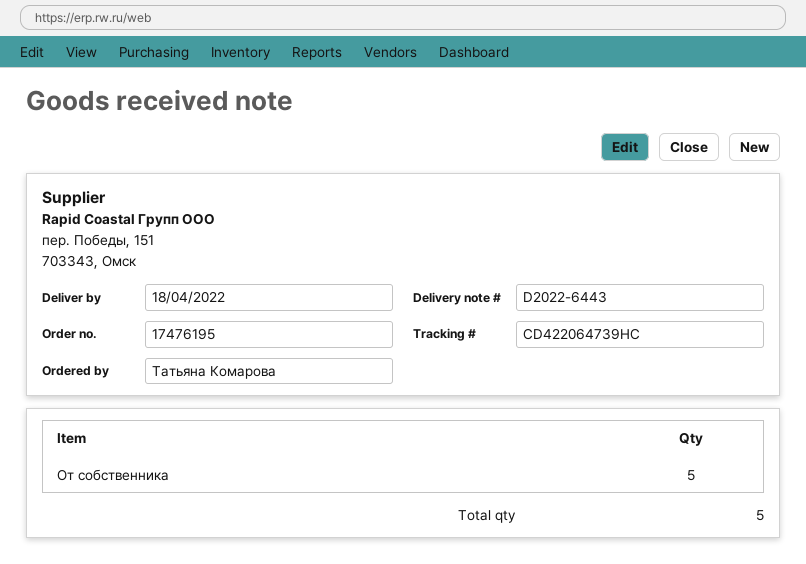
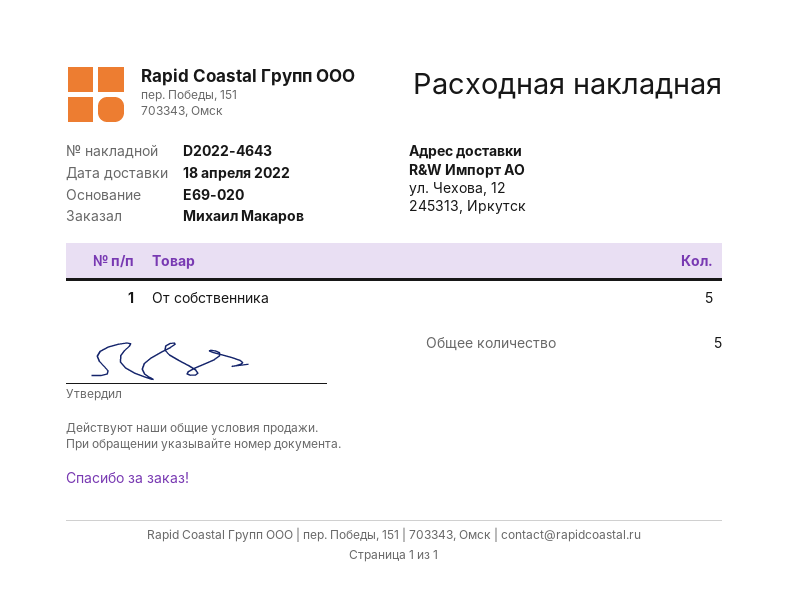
delivery note number: D2022-6443 -> D2022-4643
ordered by: Татьяна Комарова -> Михаил Макаров

